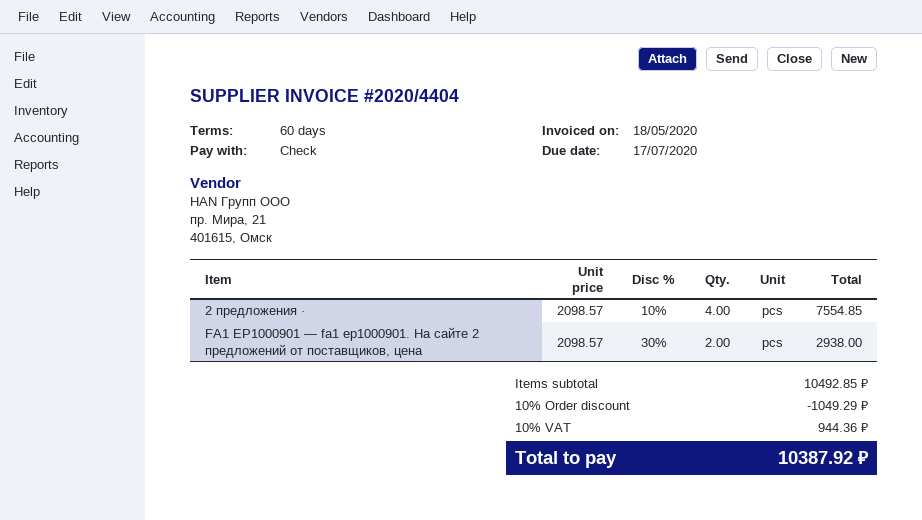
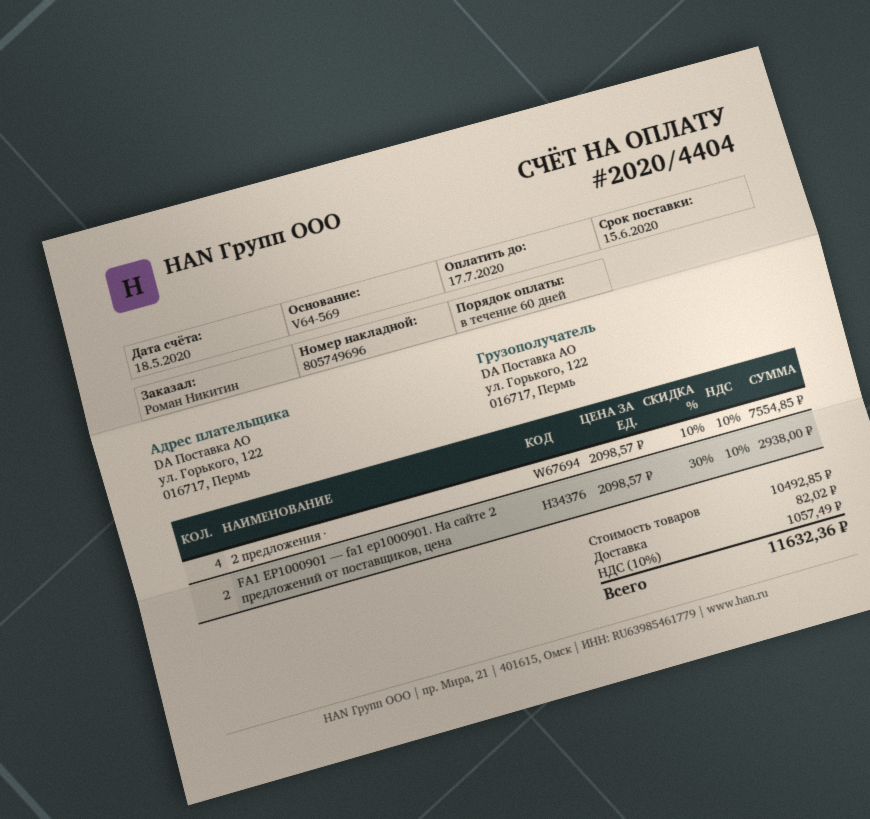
discount: 10% = 1049.29 -> none
shipping: none -> 82.02
tax: 10% = 944.36 -> 10% = 1057.49
total: 10387.92 -> 11632.36

